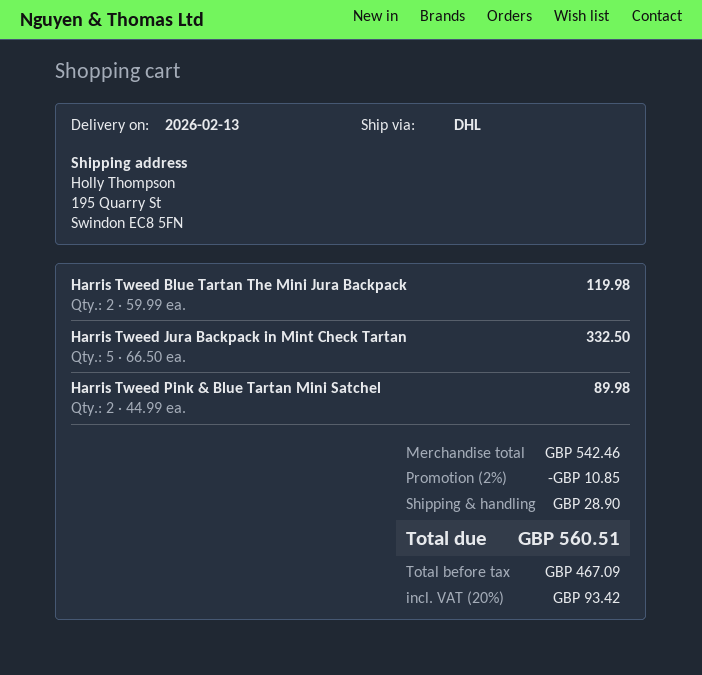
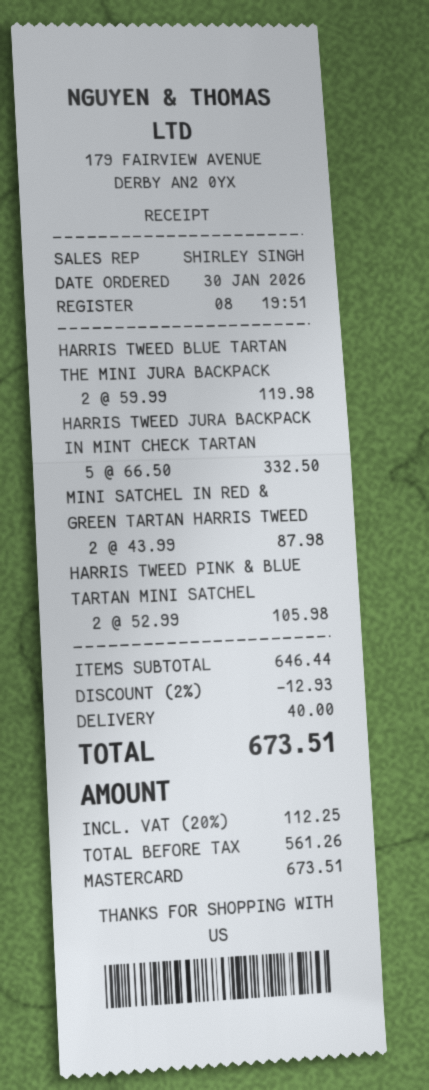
Harris Tweed Pink & Blue Tartan Mini Satchel: 2 x 44.99 = 89.98 -> 2 x 52.99 = 105.98
MINI SATCHEL IN RED & GREEN TARTAN HARRIS TWEED: none -> 2 x 43.99 = 87.98
subtotal: 542.46 -> 646.44
discount: 2% = 10.85 -> 2% = 12.93
shipping: 28.90 -> 40.00
net: 467.09 -> 561.26
tax: 20% = 93.42 -> 20% = 112.25
total: 560.51 -> 673.51

